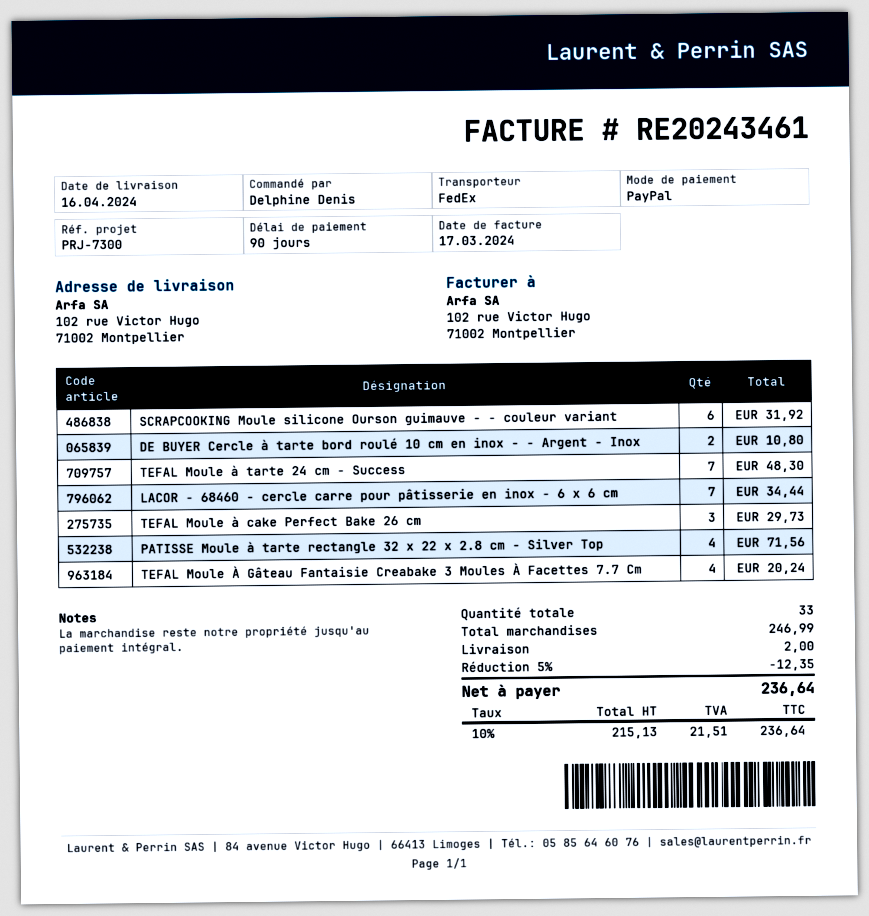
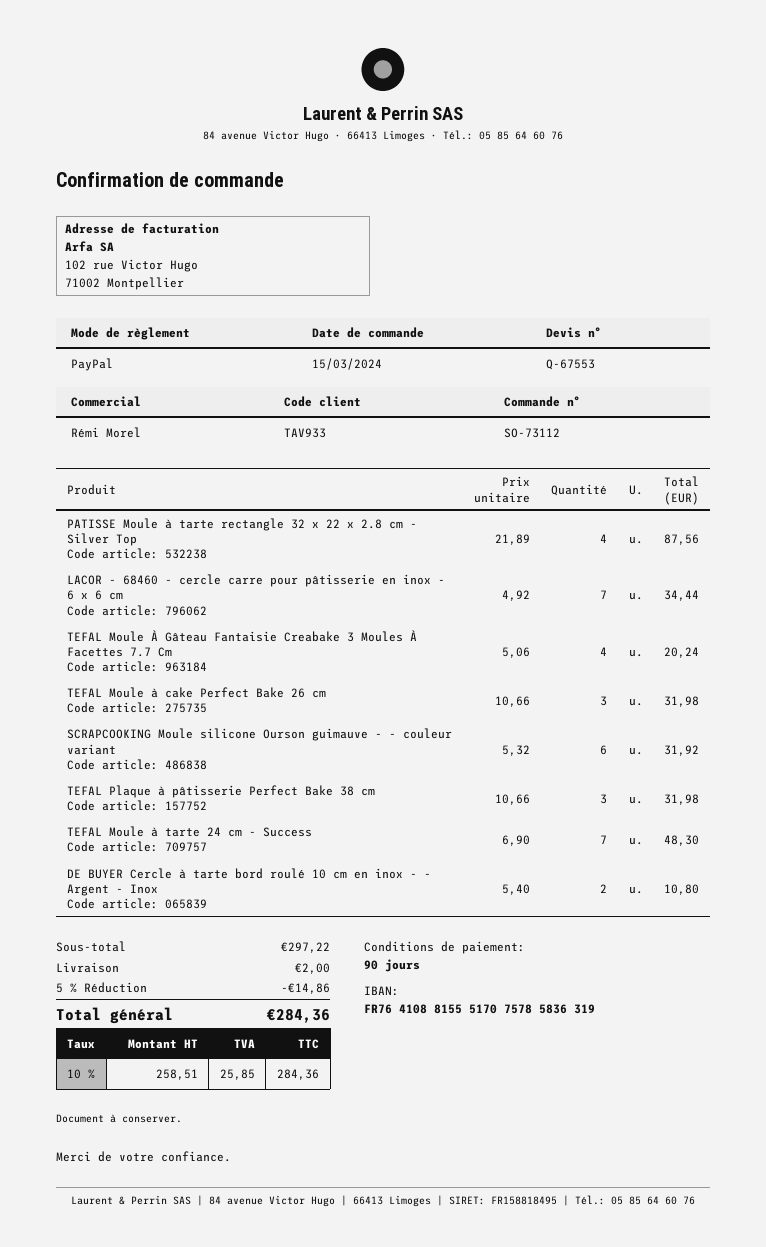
TEFAL Moule à cake Perfect Bake 26 cm: 3 for 29.73 -> 3 for 31.98
PATISSE Moule à tarte rectangle 32 x 22 x 2.8 cm - Silver Top: 4 for 71.56 -> 4 for 87.56
TEFAL Plaque à pâtisserie Perfect Bake 38 cm: none -> 3 for 31.98
subtotal: 246.99 -> 297.22
discount: 5% = 12.35 -> 5% = 14.86
net: 215.13 -> 258.51
tax: 10% = 21.51 -> 10% = 25.85
total: 236.64 -> 284.36

